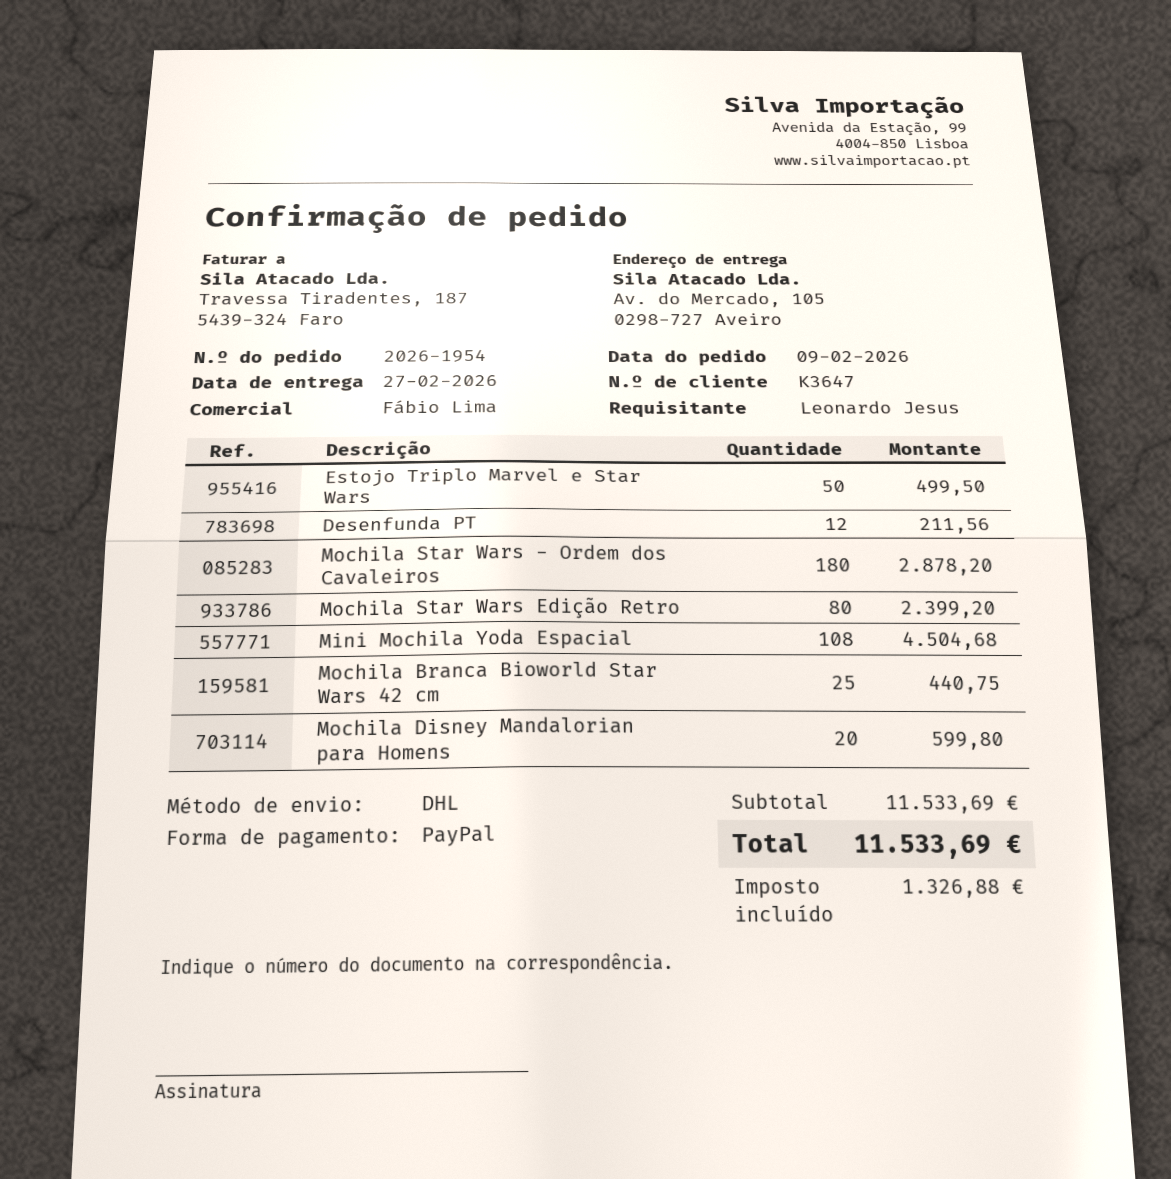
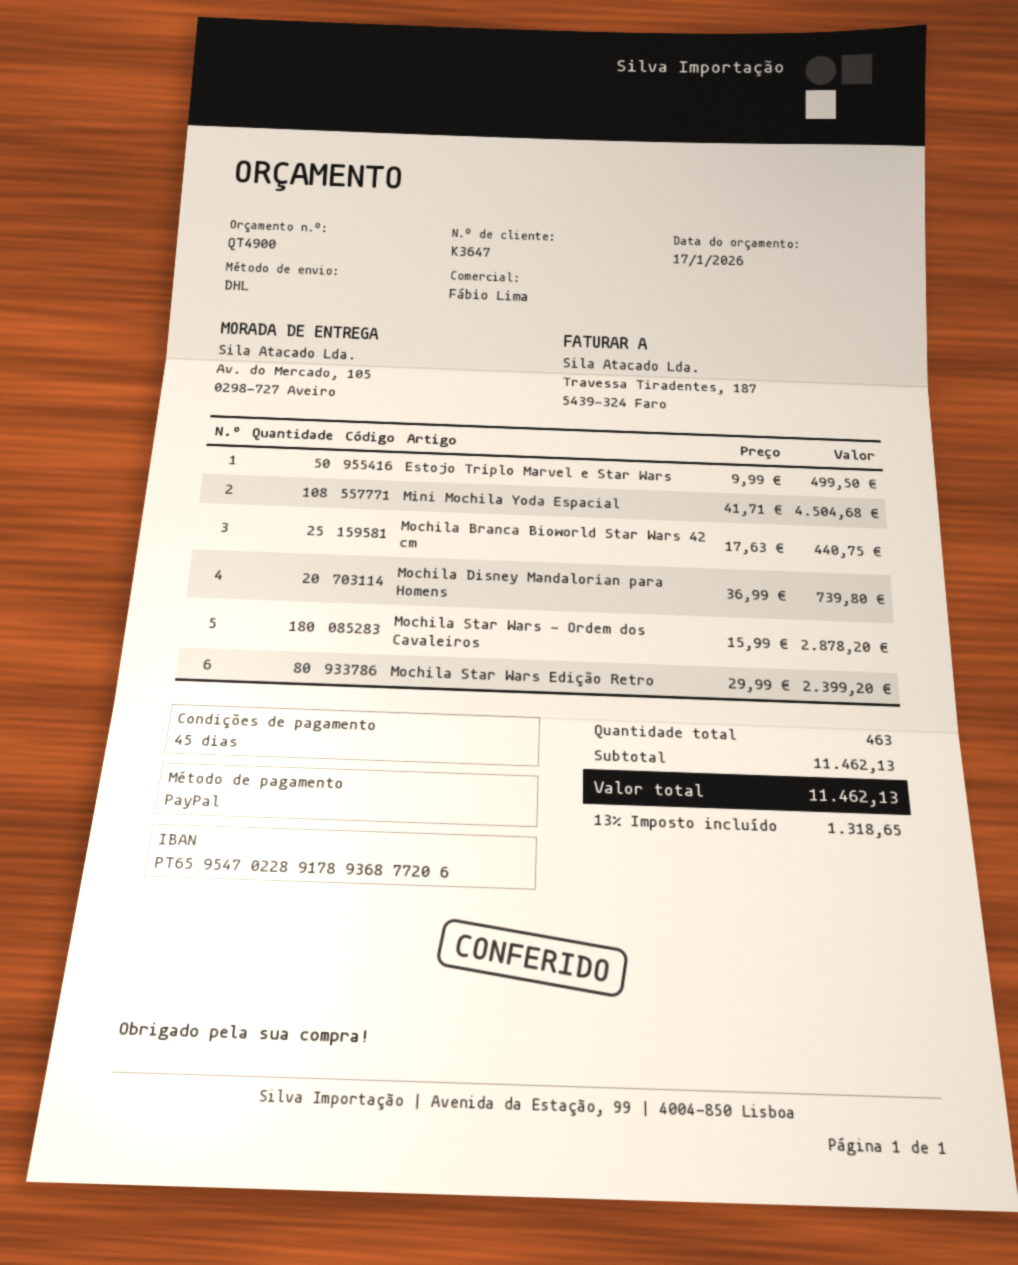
Desenfunda PT: 12 for 211.56 -> none
Mochila Disney Mandalorian para Homens: 20 for 599.80 -> 20 for 739.80
subtotal: 11533.69 -> 11462.13
tax: 1326.88 -> 1318.65
total: 11533.69 -> 11462.13

